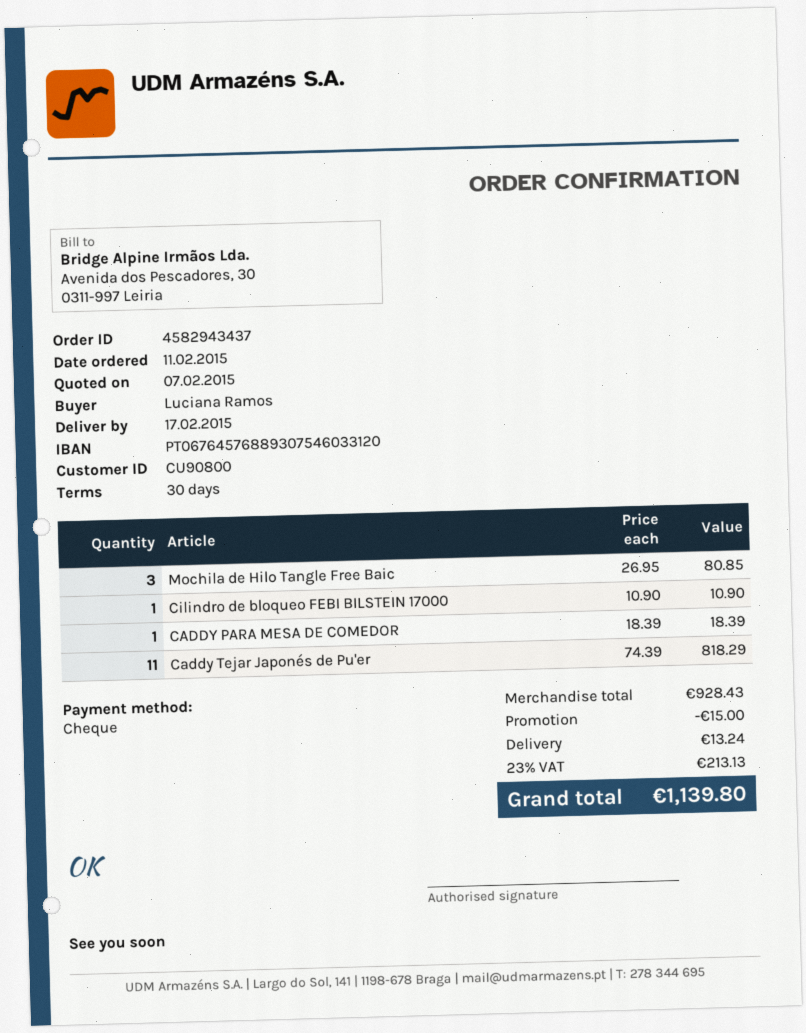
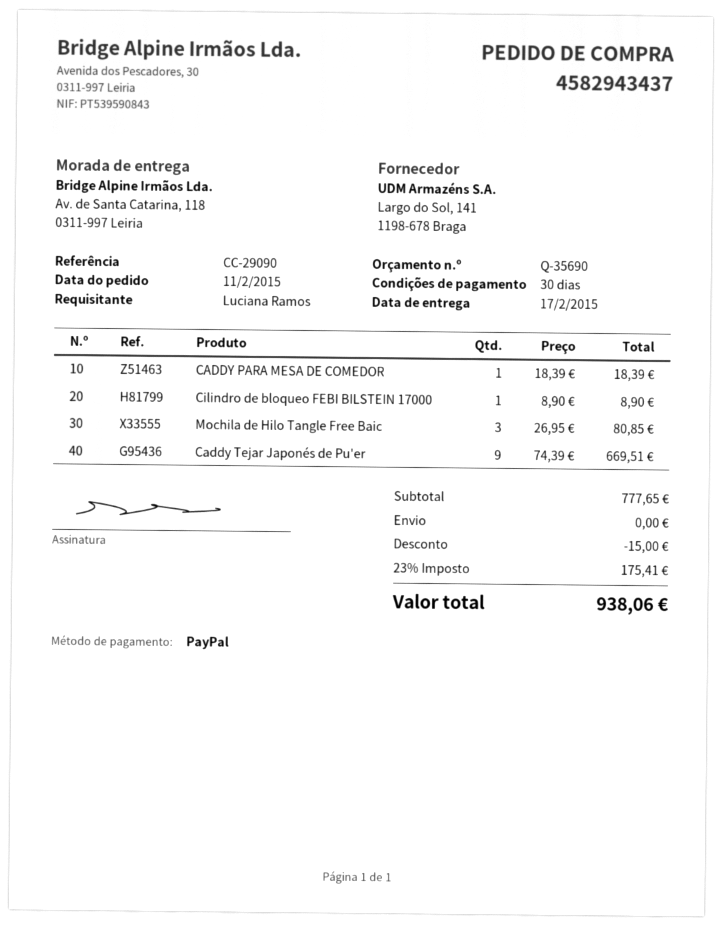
payment method: cheque -> PayPal
Cilindro de bloqueo FEBI BILSTEIN 17000: 1 x 10.90 = 10.90 -> 1 x 8.90 = 8.90
Caddy Tejar Japonés de Pu'er: 11 x 74.39 = 818.29 -> 9 x 74.39 = 669.51
subtotal: 928.43 -> 777.65
shipping: 13.24 -> 0.00
tax: 23% = 213.13 -> 23% = 175.41
total: 1139.80 -> 938.06

